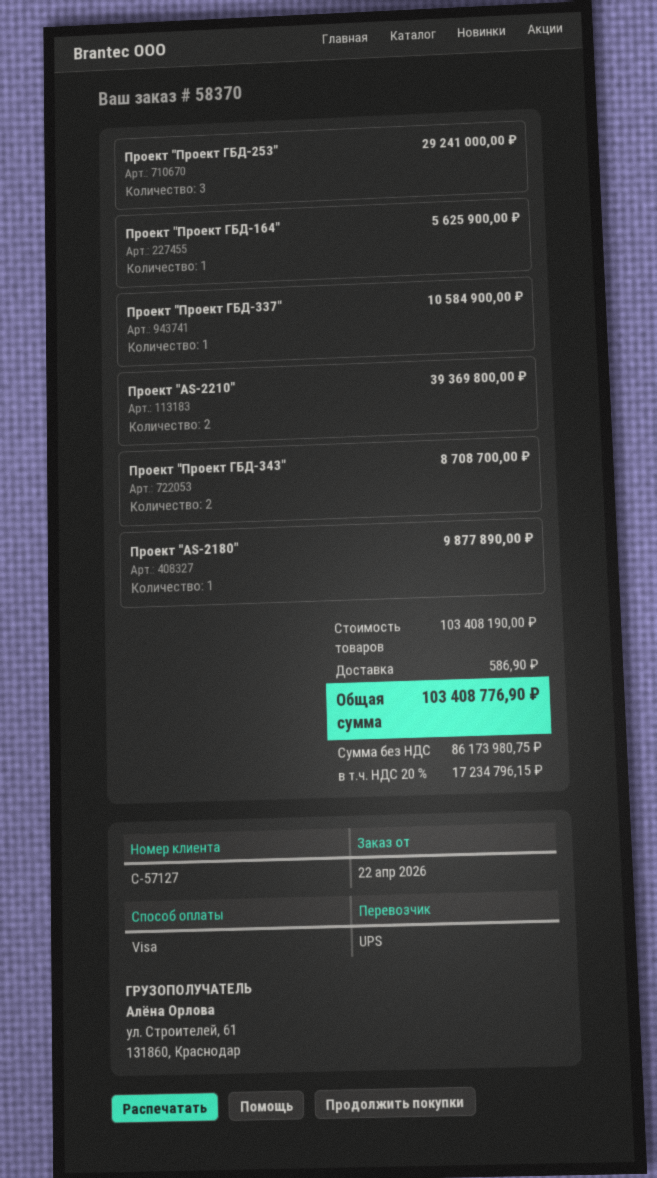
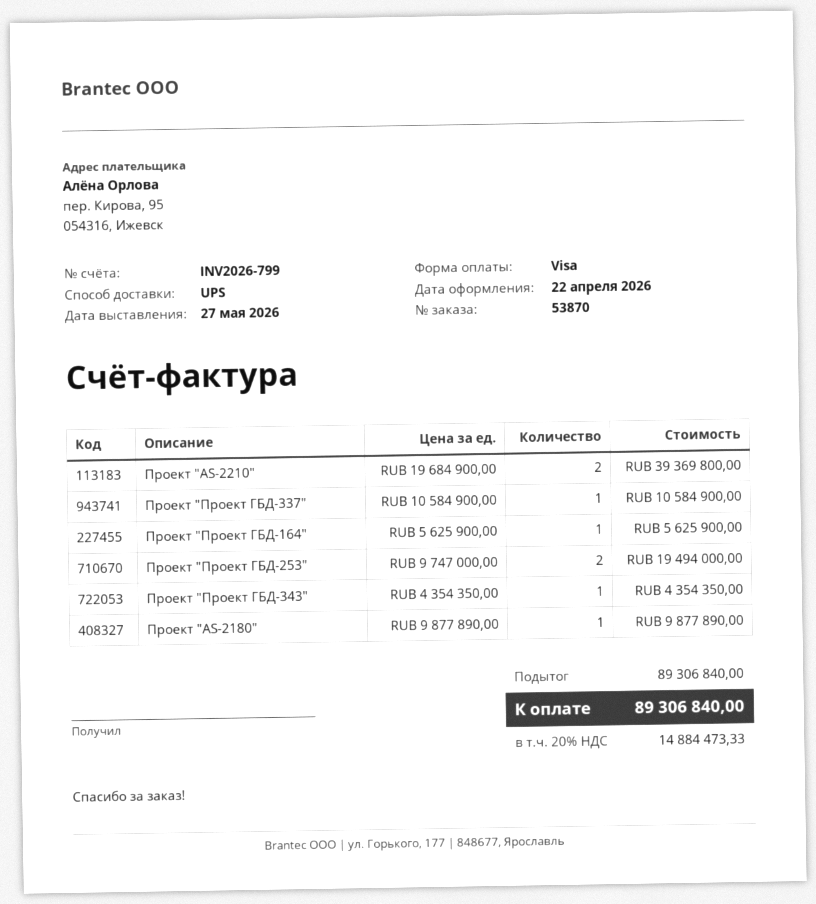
order number: 58370 -> 53870
Проект "Проект ГБД-253": 3 for 29241000.00 -> 2 for 19494000.00
Проект "Проект ГБД-343": 2 for 8708700.00 -> 1 for 4354350.00
subtotal: 103408190.00 -> 89306840.00
shipping: 586.90 -> none
tax: 20% = 17234796.15 -> 20% = 14884473.33
total: 103408776.90 -> 89306840.00

